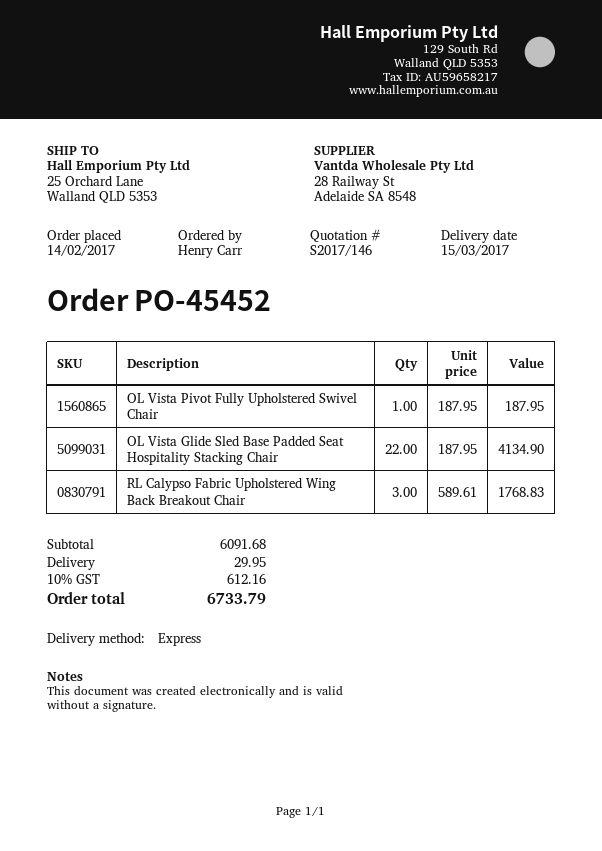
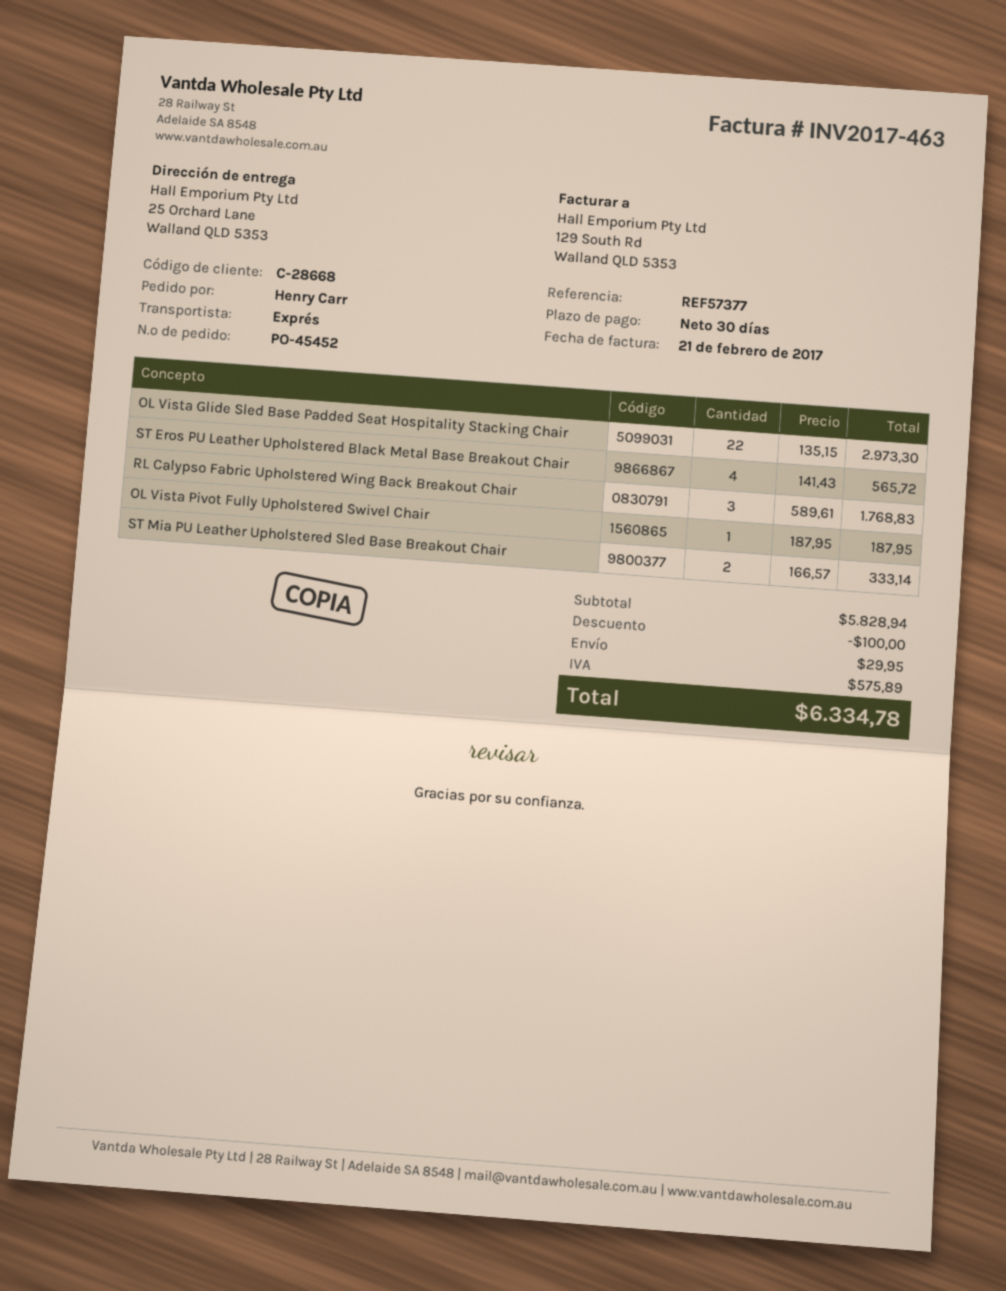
OL Vista Glide Sled Base Padded Seat Hospitality Stacking Chair: 22 x 187.95 = 4134.90 -> 22 x 135.15 = 2973.30
ST Eros PU Leather Upholstered Black Metal Base Breakout Chair: none -> 4 x 141.43 = 565.72
ST Mia PU Leather Upholstered Sled Base Breakout Chair: none -> 2 x 166.57 = 333.14
subtotal: 6091.68 -> 5828.94
discount: none -> 100.00
tax: 612.16 -> 575.89
total: 6733.79 -> 6334.78

